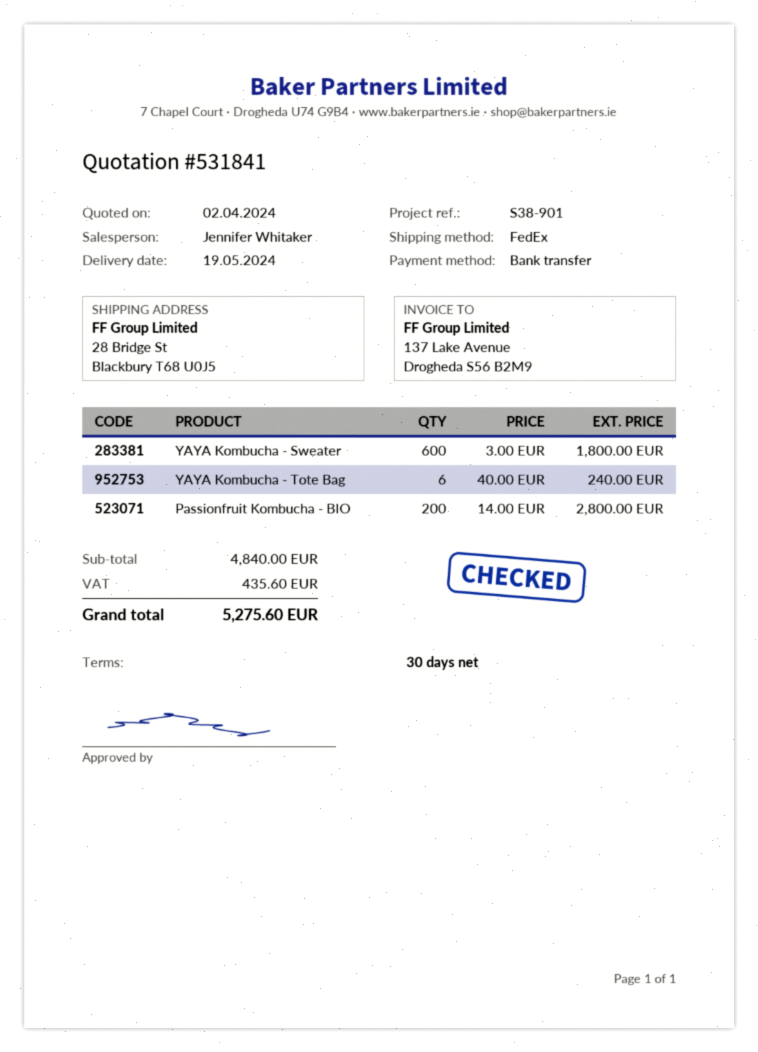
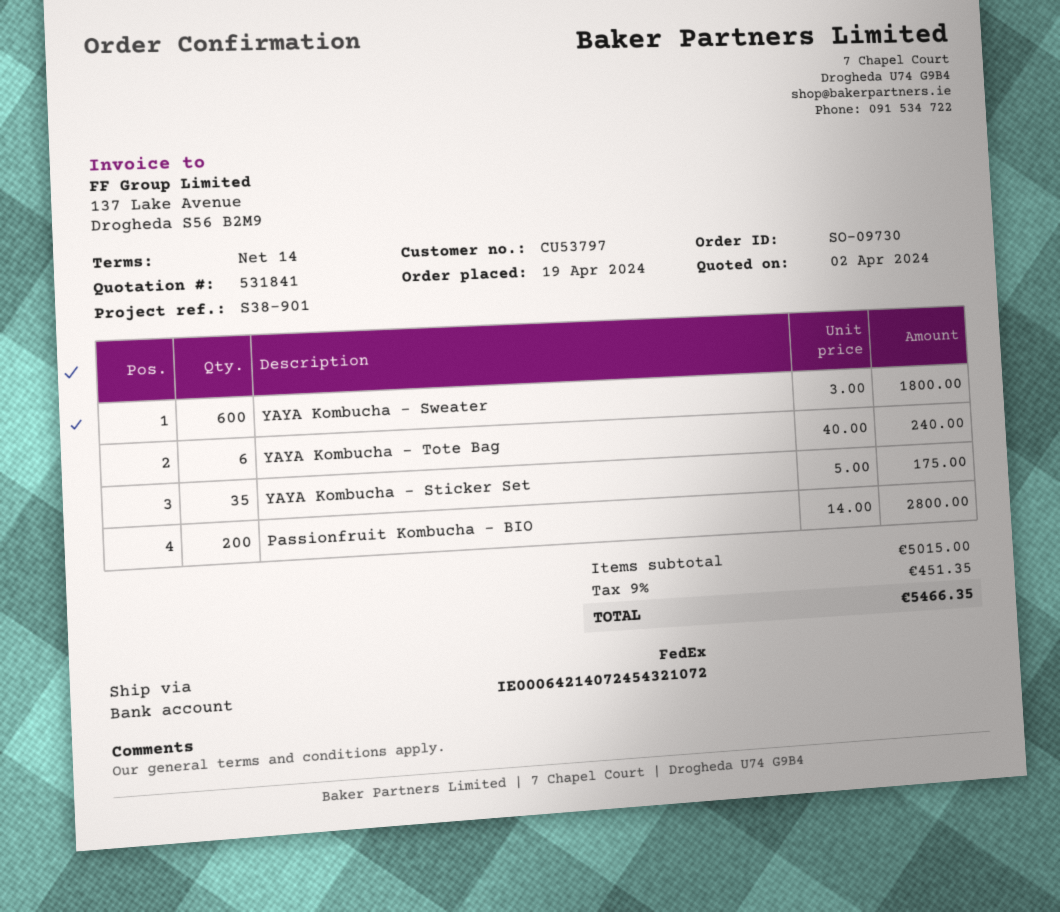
payment terms: 30 days -> 14 days
YAYA Kombucha - Sticker Set: none -> 35 x 5.00 = 175.00
subtotal: 4840.00 -> 5015.00
tax: 435.60 -> 451.35
total: 5275.60 -> 5466.35

